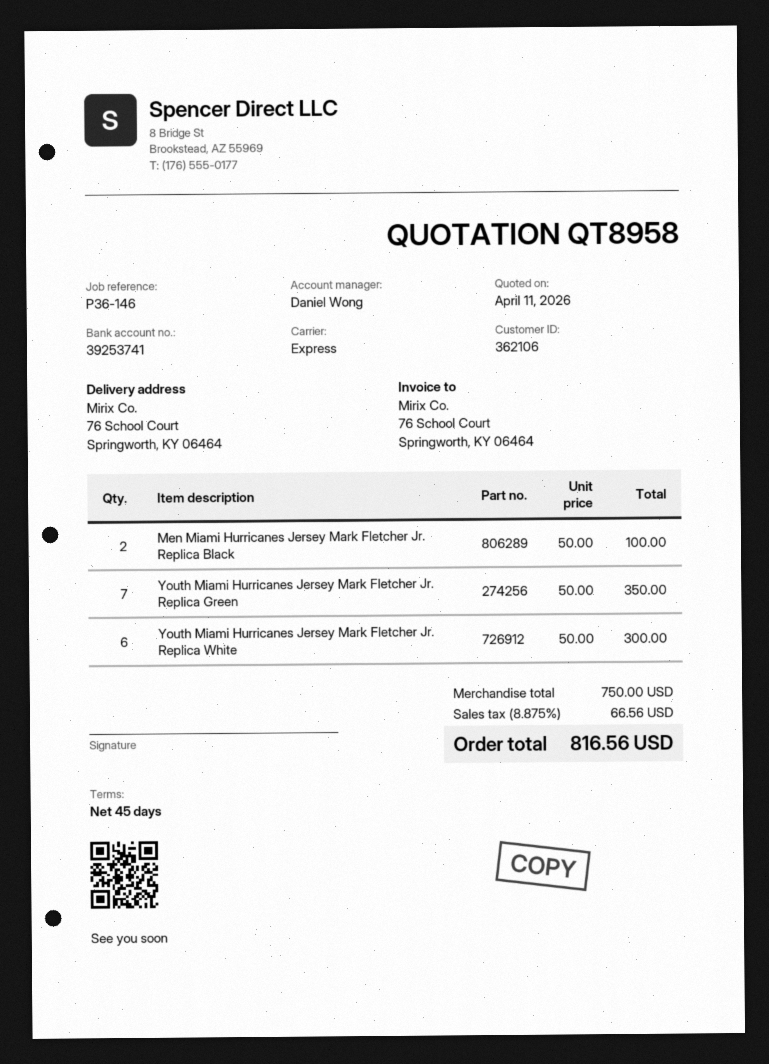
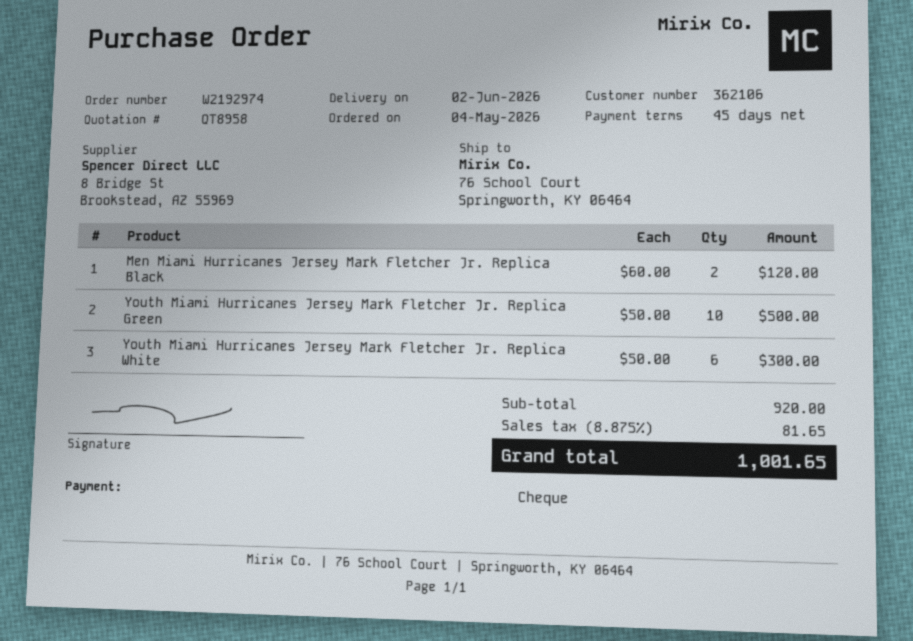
Men Miami Hurricanes Jersey Mark Fletcher Jr. Replica Black: 2 x 50.00 = 100.00 -> 2 x 60.00 = 120.00
Youth Miami Hurricanes Jersey Mark Fletcher Jr. Replica Green: 7 x 50.00 = 350.00 -> 10 x 50.00 = 500.00
subtotal: 750.00 -> 920.00
tax: 8.875% = 66.56 -> 8.875% = 81.65
total: 816.56 -> 1001.65

